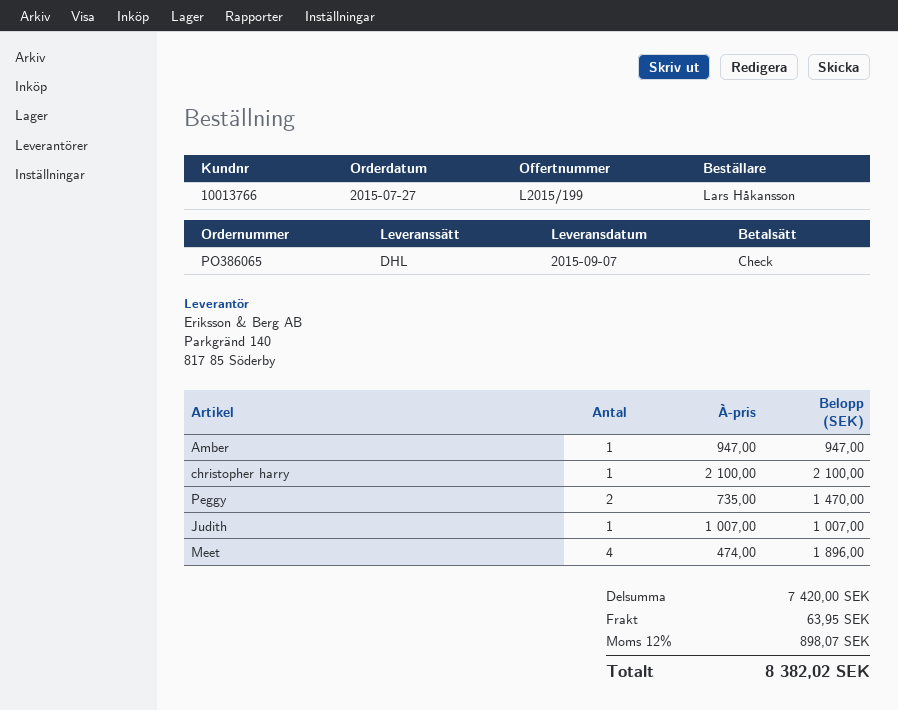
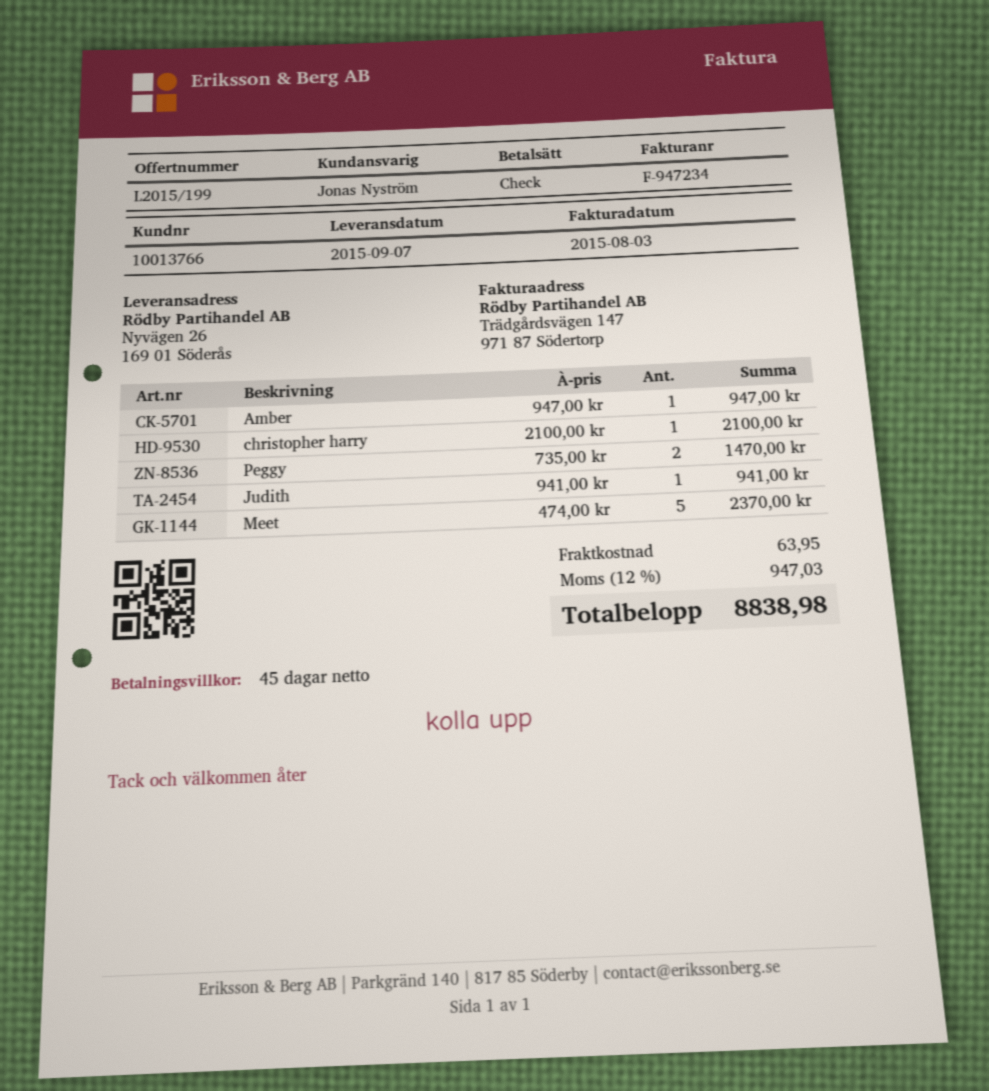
Judith: 1 x 1007.00 = 1007.00 -> 1 x 941.00 = 941.00
Meet: 4 x 474.00 = 1896.00 -> 5 x 474.00 = 2370.00
tax: 12% = 898.07 -> 12% = 947.03
total: 8382.02 -> 8838.98

